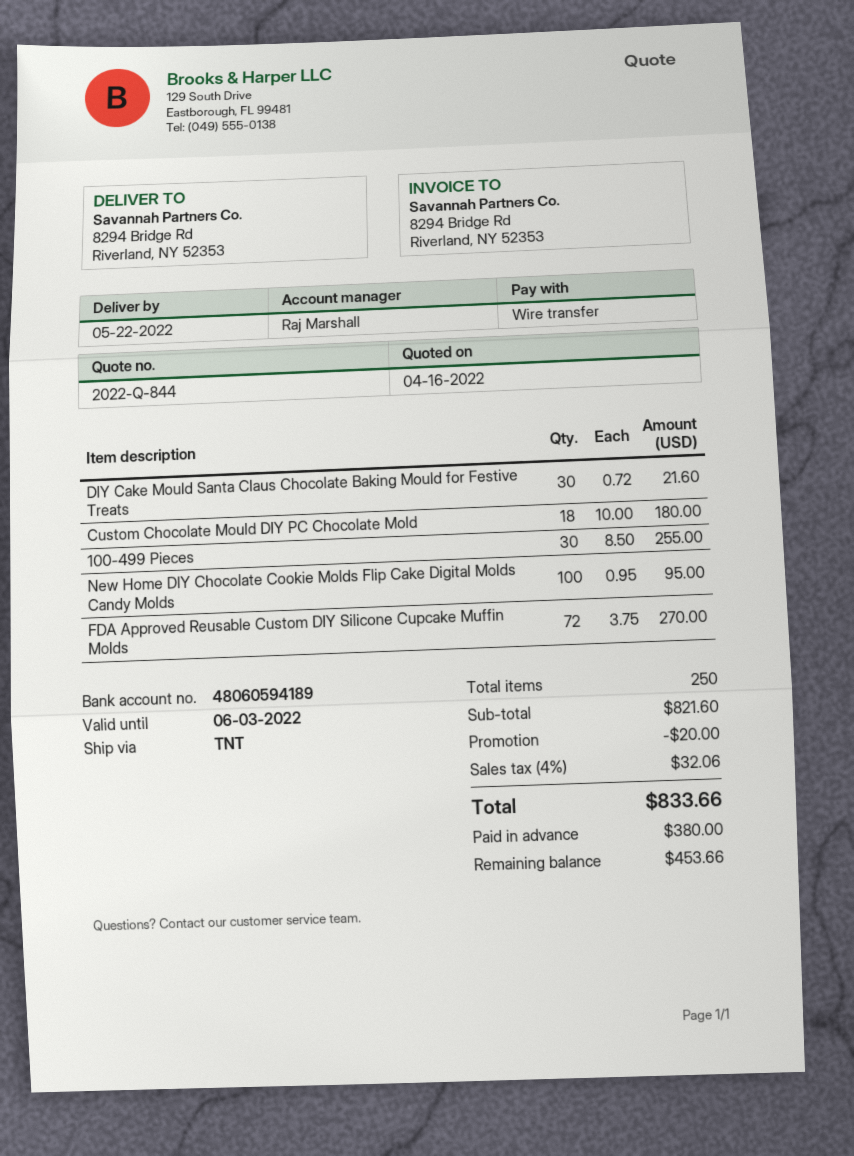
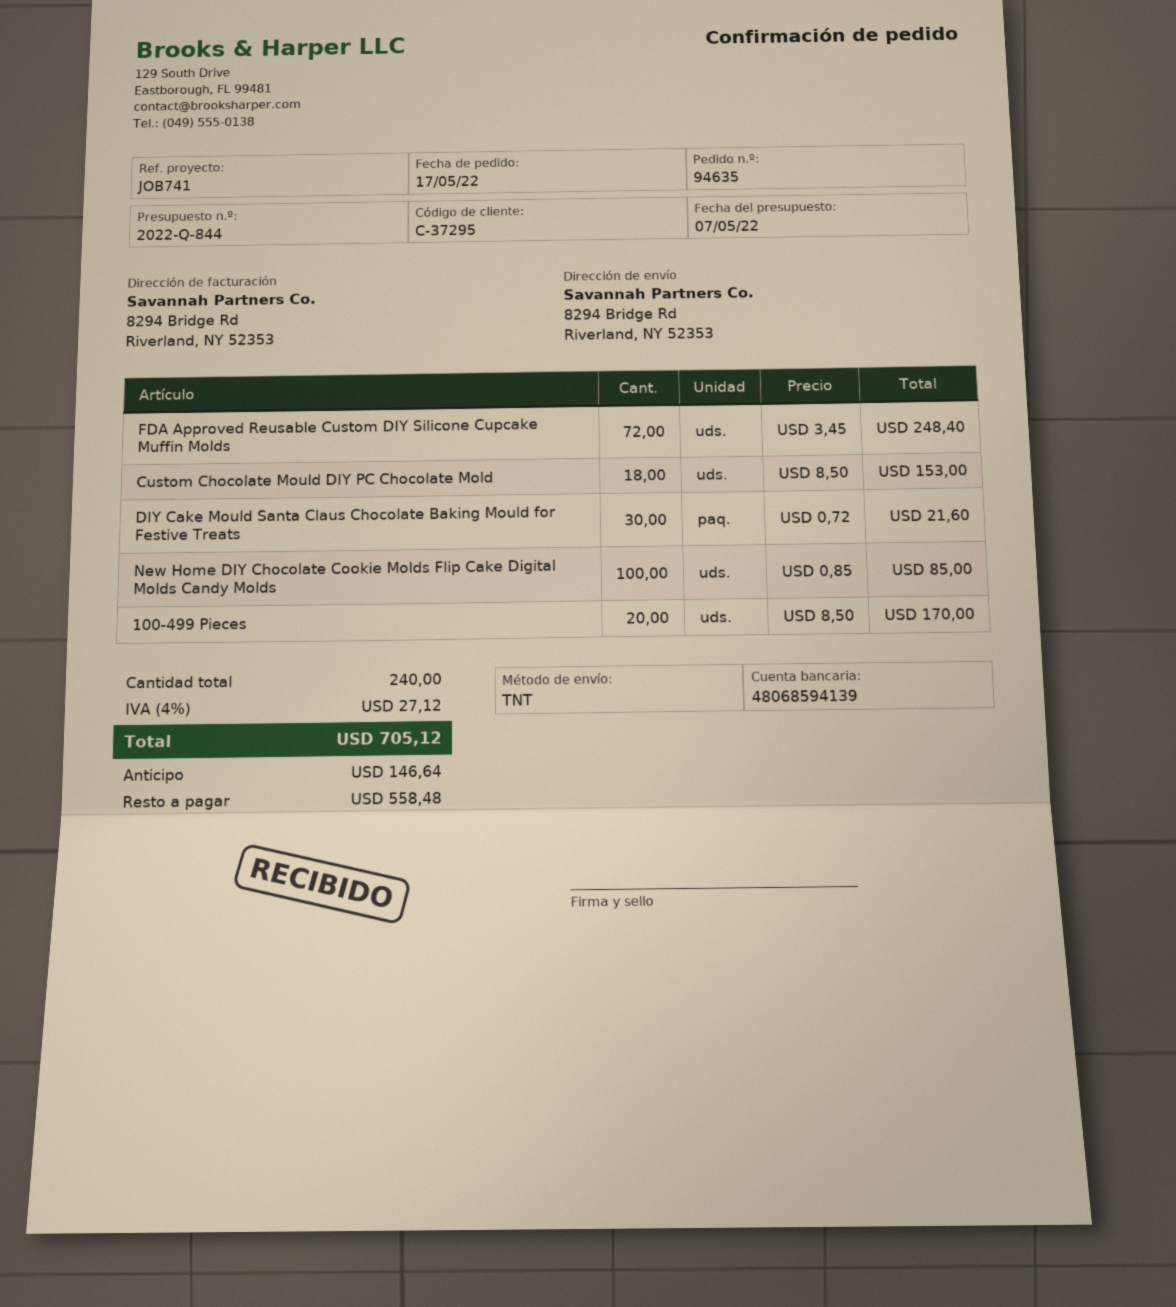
quote date: 2022-04-16 -> 2022-05-07
bank account: 48060594189 -> 48068594139
Custom Chocolate Mould DIY PC Chocolate Mold: 18 x 10.00 = 180.00 -> 18 x 8.50 = 153.00
100-499 Pieces: 30 x 8.50 = 255.00 -> 20 x 8.50 = 170.00
New Home DIY Chocolate Cookie Molds Flip Cake Digital Molds Candy Molds: 100 x 0.95 = 95.00 -> 100 x 0.85 = 85.00
FDA Approved Reusable Custom DIY Silicone Cupcake Muffin Molds: 72 x 3.75 = 270.00 -> 72 x 3.45 = 248.40
total quantity: 250 -> 240
discount: 20.00 -> none
tax: 4% = 32.06 -> 4% = 27.12
total: 833.66 -> 705.12
deposit: 380.00 -> 146.64
balance: 453.66 -> 558.48

